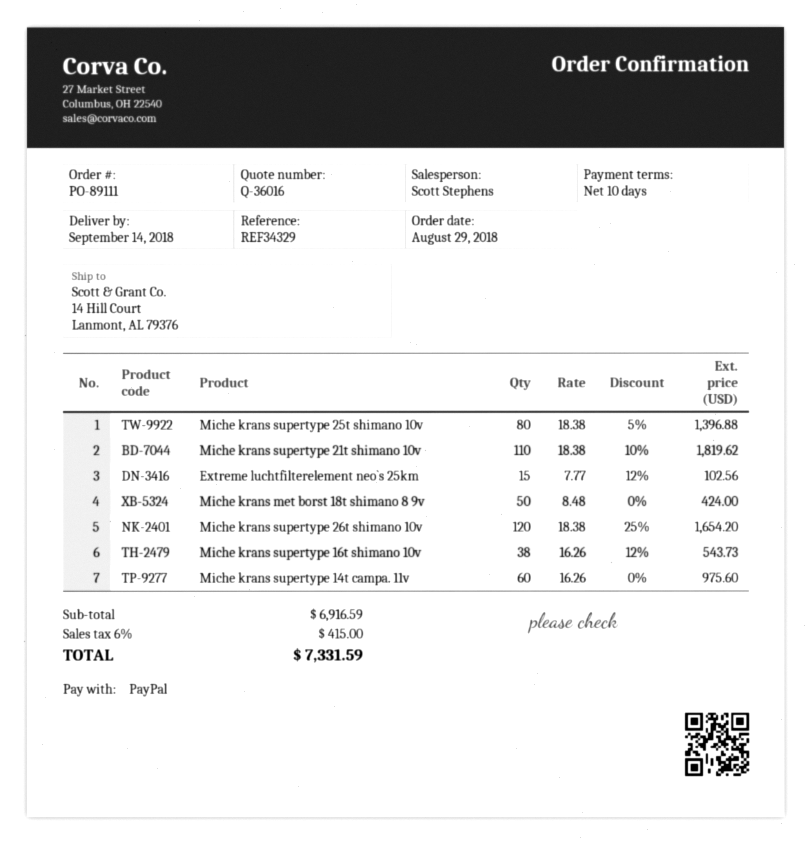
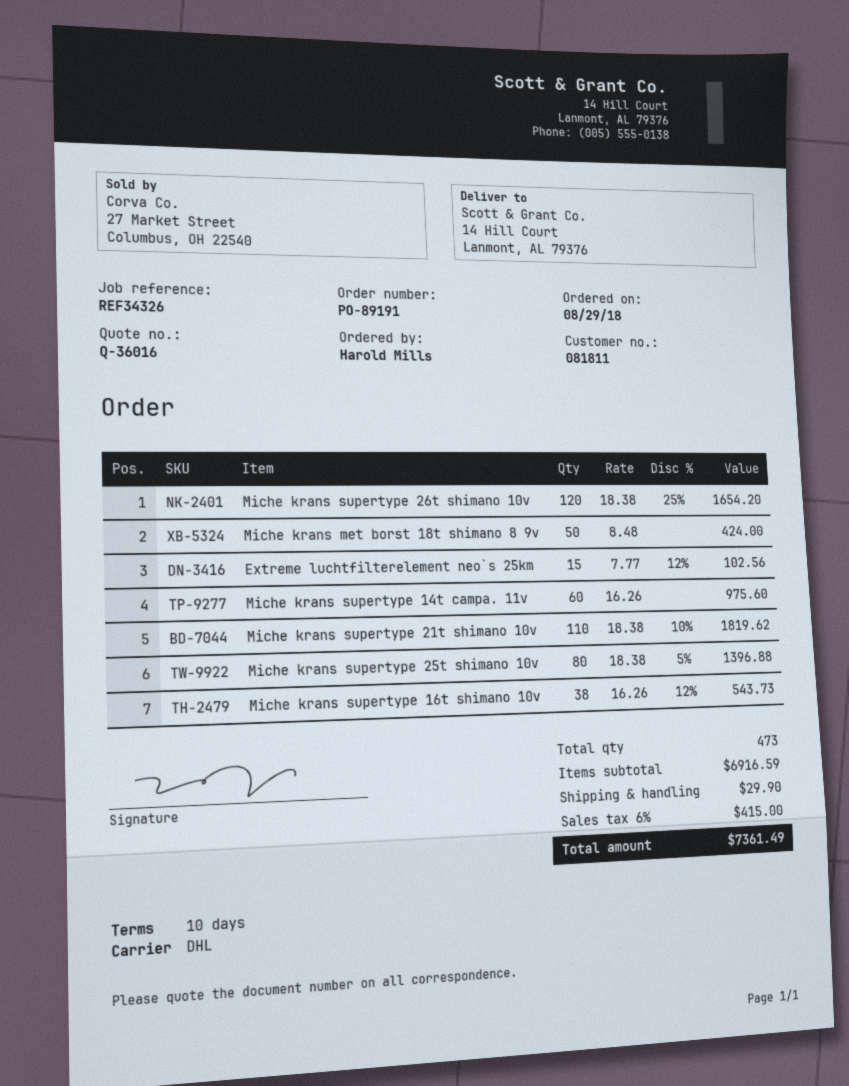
order number: PO-89111 -> PO-89191
reference: REF34329 -> REF34326
shipping: none -> 29.90
total: 7331.59 -> 7361.49

